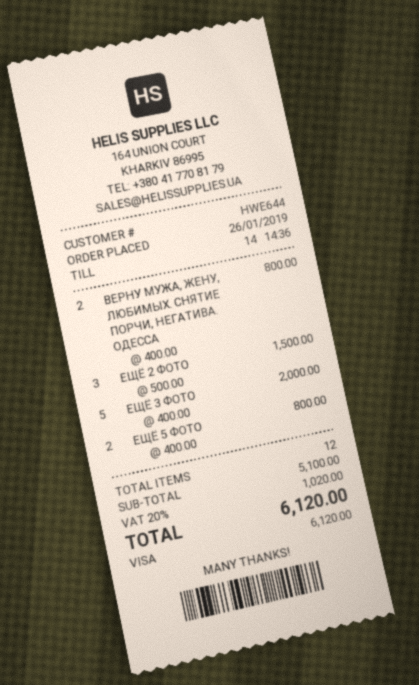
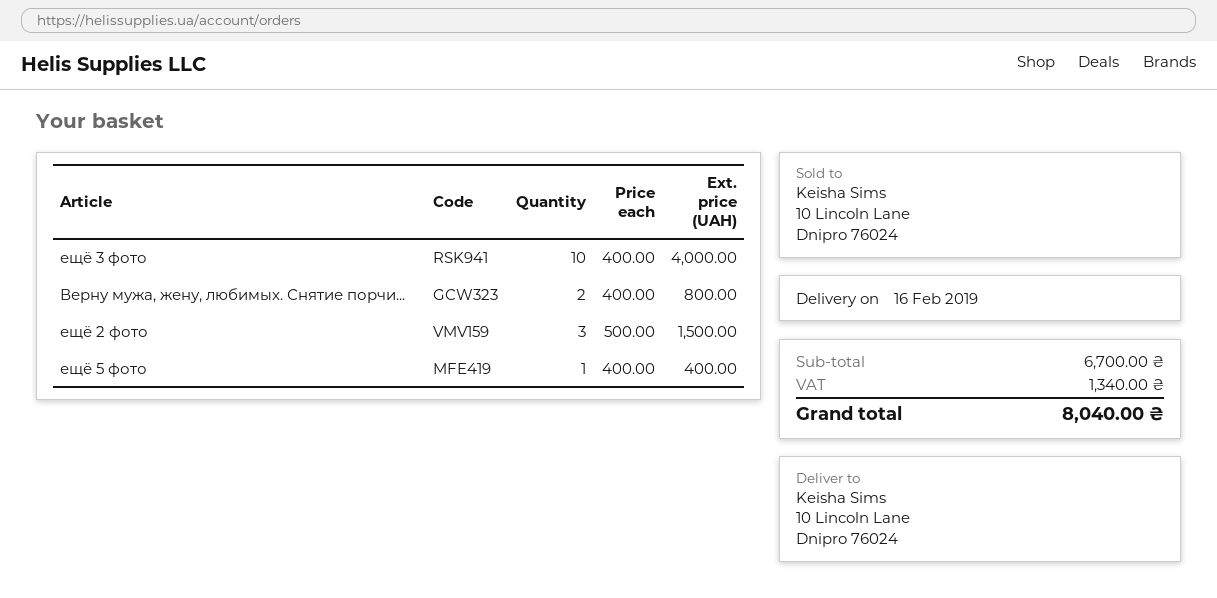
ЕЩЁ 3 ФОТО: 5 x 400.00 = 2000.00 -> 10 x 400.00 = 4000.00
ЕЩЁ 5 ФОТО: 2 x 400.00 = 800.00 -> 1 x 400.00 = 400.00
subtotal: 5100.00 -> 6700.00
tax: 1020.00 -> 1340.00
total: 6120.00 -> 8040.00

